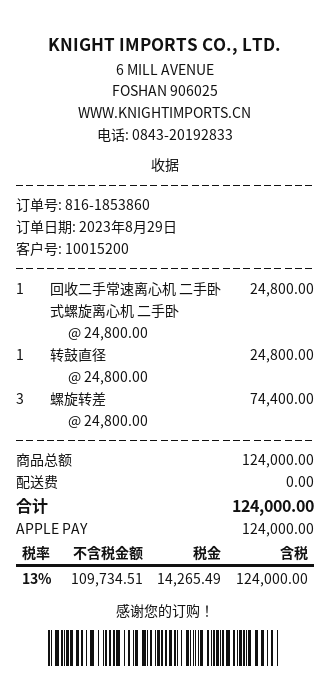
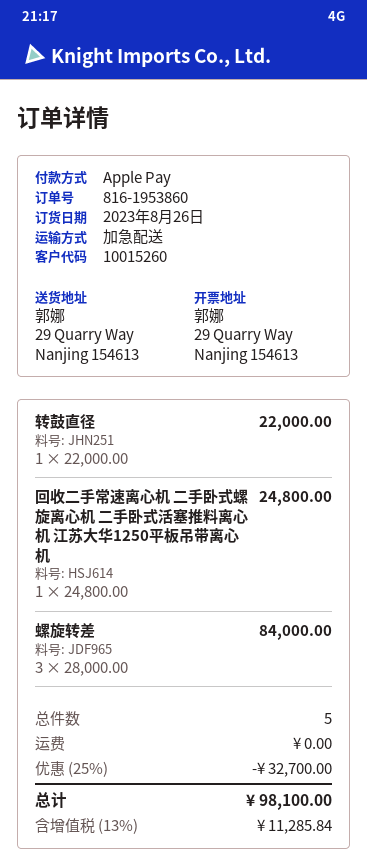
order number: 816-1853860 -> 816-1953860
order date: 2023-08-29 -> 2023-08-26
customer number: 10015200 -> 10015260
转鼓直径: 1 x 24800.00 = 24800.00 -> 1 x 22000.00 = 22000.00
螺旋转差: 3 x 24800.00 = 74400.00 -> 3 x 28000.00 = 84000.00
discount: none -> 25% = 32700.00
tax: 13% = 14265.49 -> 13% = 11285.84
total: 124000.00 -> 98100.00

